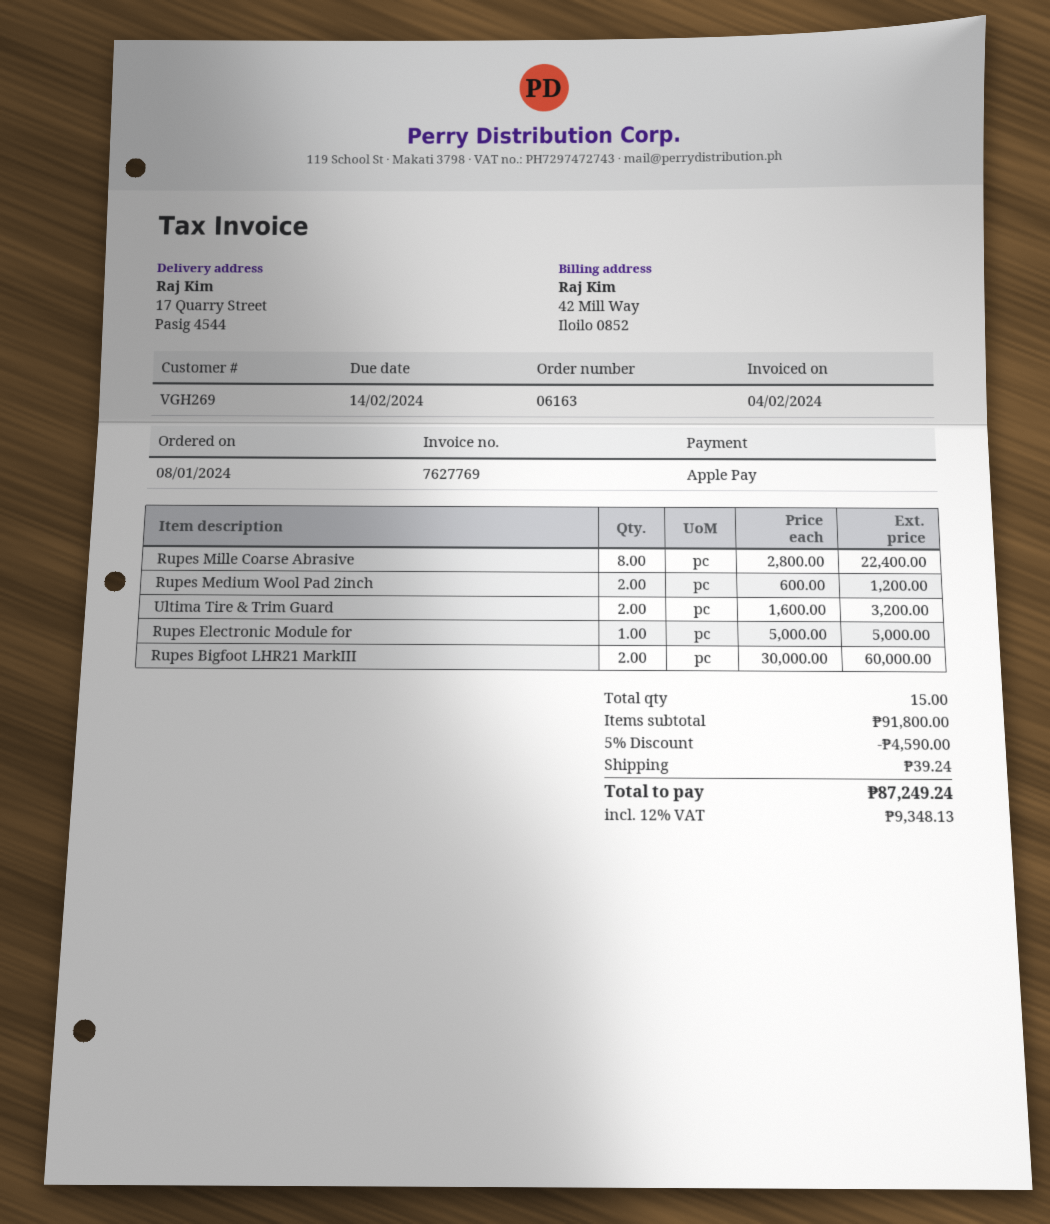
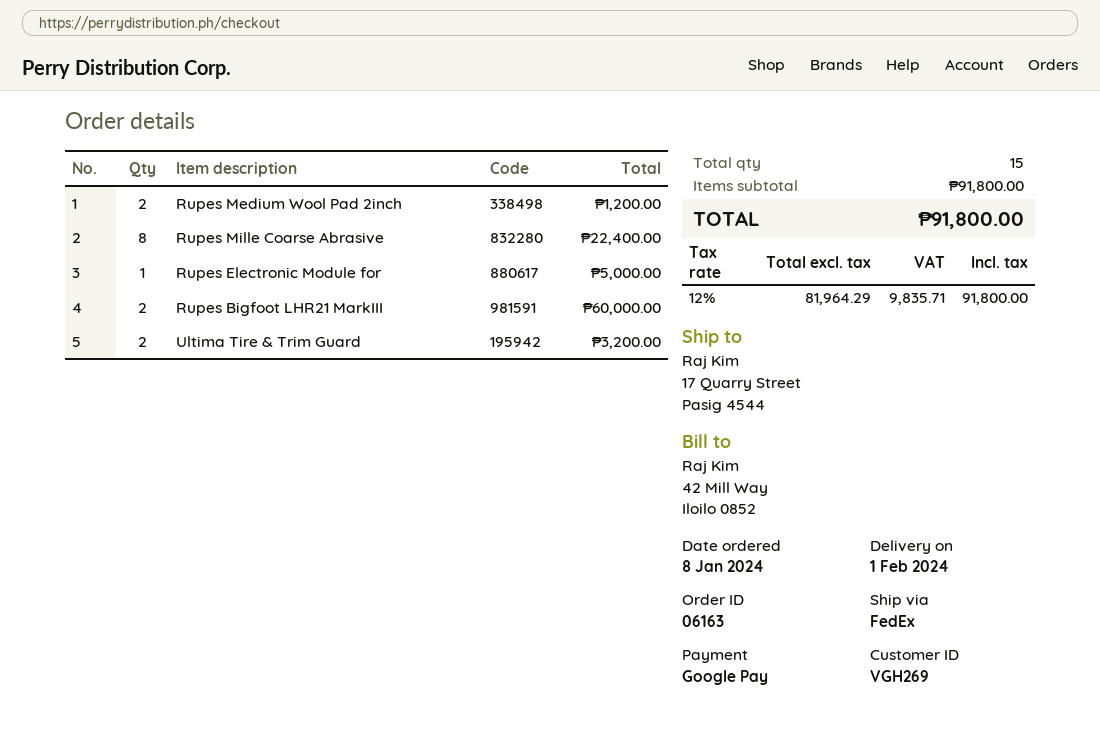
payment method: Apple Pay -> Google Pay
discount: 5% = 4590.00 -> none
shipping: 39.24 -> none
tax: 12% = 9348.13 -> 12% = 9835.71
total: 87249.24 -> 91800.00

